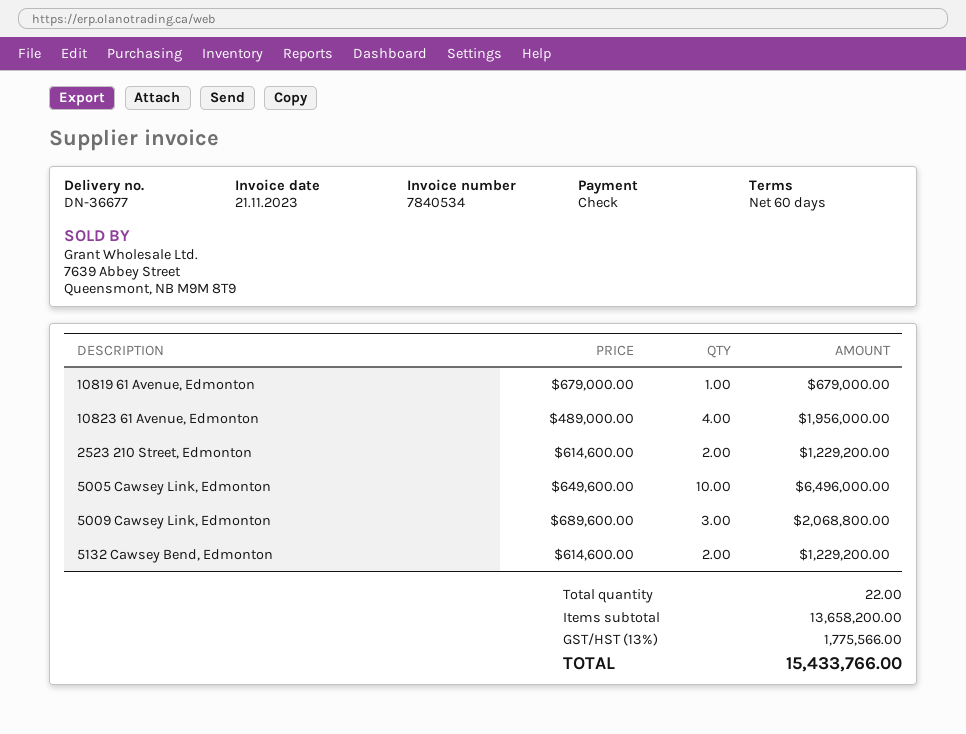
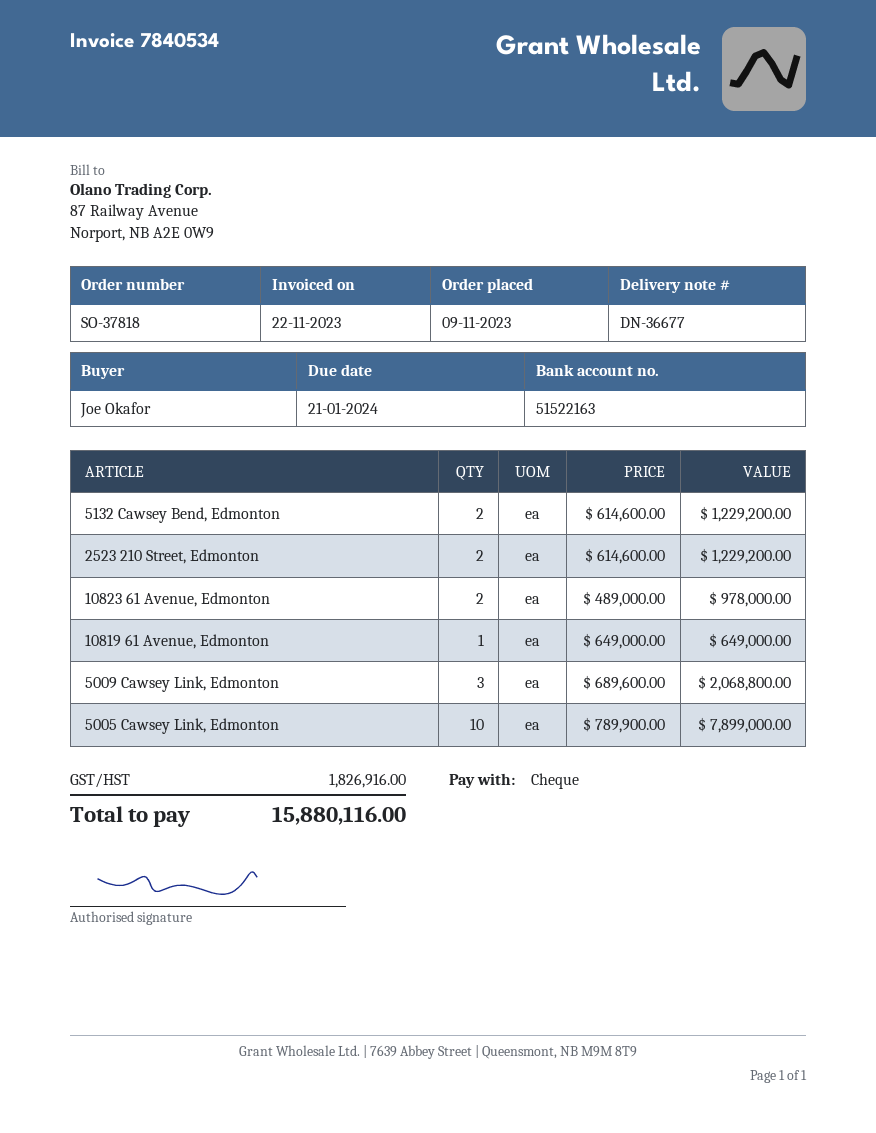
invoice date: 2023-11-21 -> 2023-11-22
10819 61 Avenue, Edmonton: 1 x 679000.00 = 679000.00 -> 1 x 649000.00 = 649000.00
10823 61 Avenue, Edmonton: 4 x 489000.00 = 1956000.00 -> 2 x 489000.00 = 978000.00
5005 Cawsey Link, Edmonton: 10 x 649600.00 = 6496000.00 -> 10 x 789900.00 = 7899000.00
tax: 1775566.00 -> 1826916.00
total: 15433766.00 -> 15880116.00

